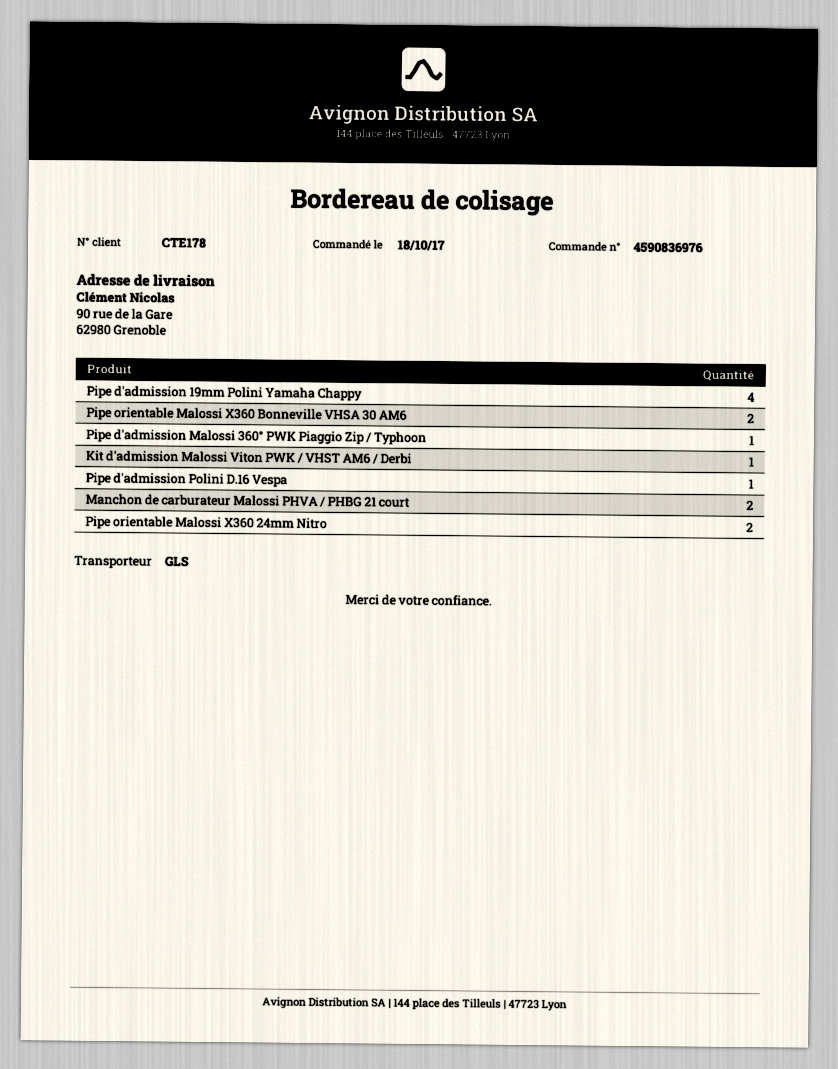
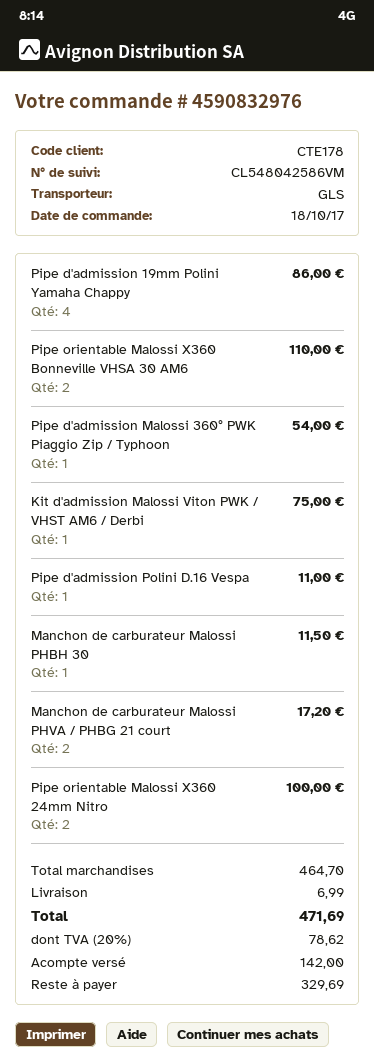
order number: 4590836976 -> 4590832976
Manchon de carburateur Malossi PHBH 30: none -> 1

